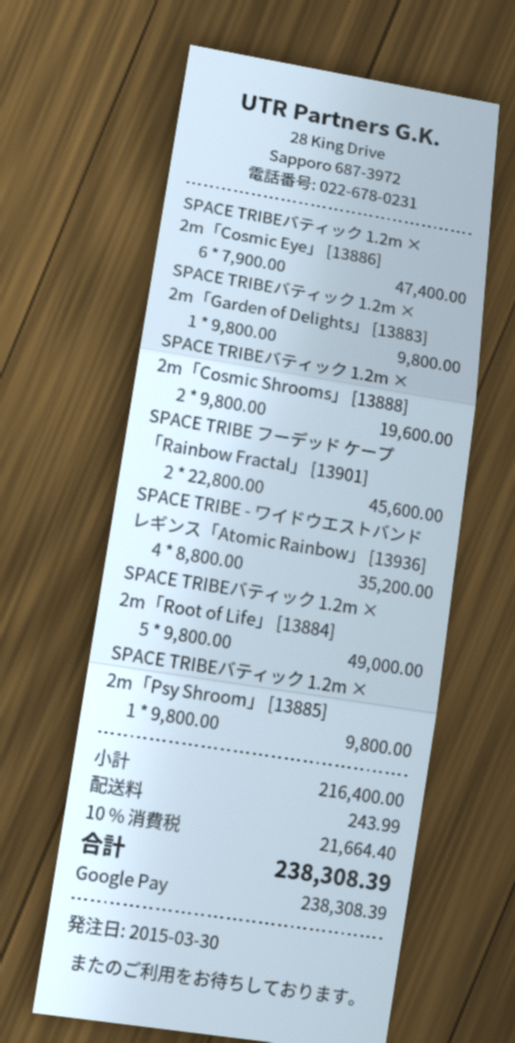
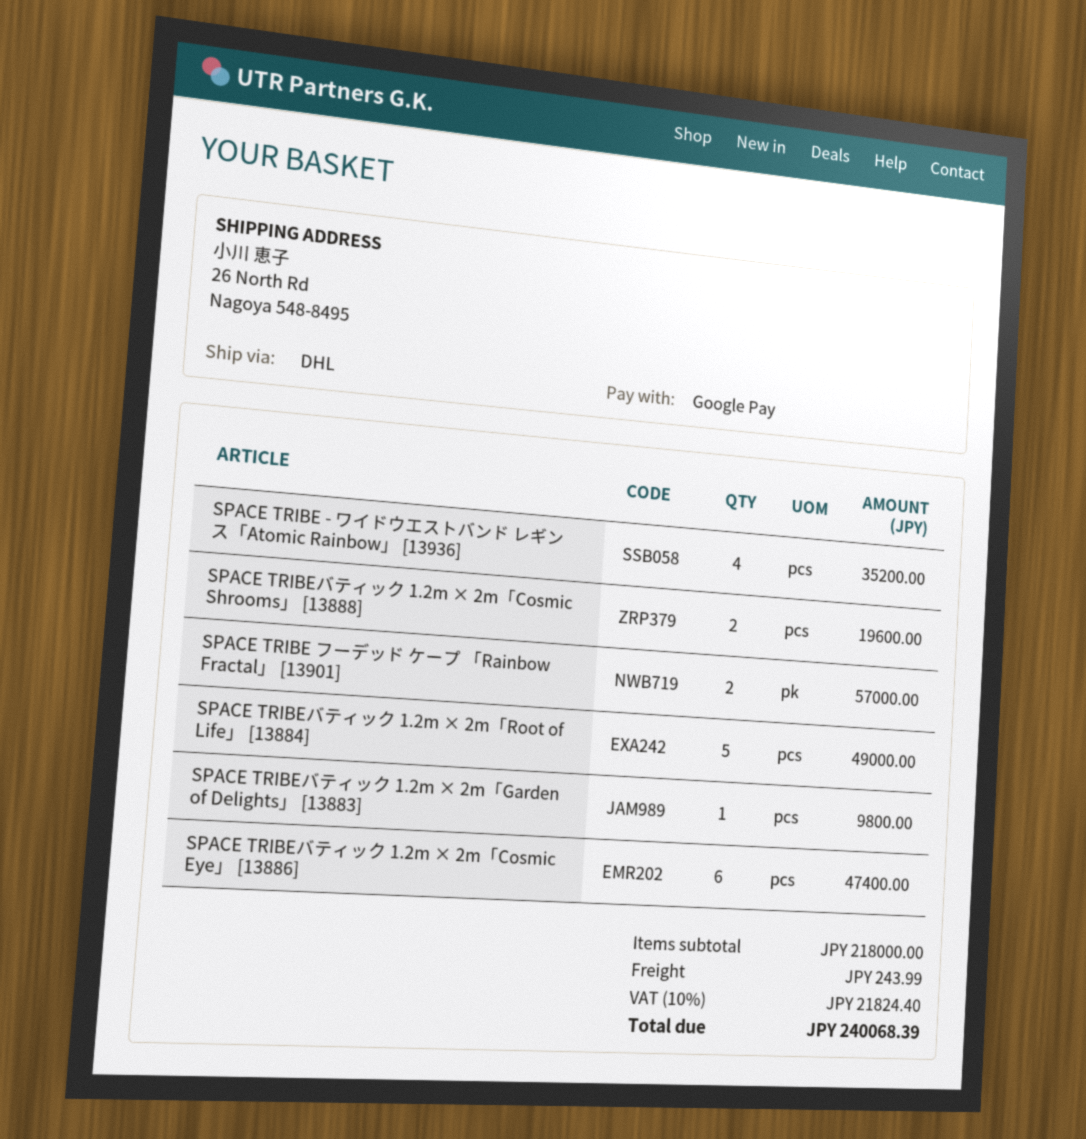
SPACE TRIBE フーデッド ケープ 「Rainbow Fractal」 [13901]: 2 for 45600.00 -> 2 for 57000.00
SPACE TRIBEバティック 1.2m × 2m「Psy Shroom」 [13885]: 1 for 9800.00 -> none
subtotal: 216400.00 -> 218000.00
tax: 10% = 21664.40 -> 10% = 21824.40
total: 238308.39 -> 240068.39

